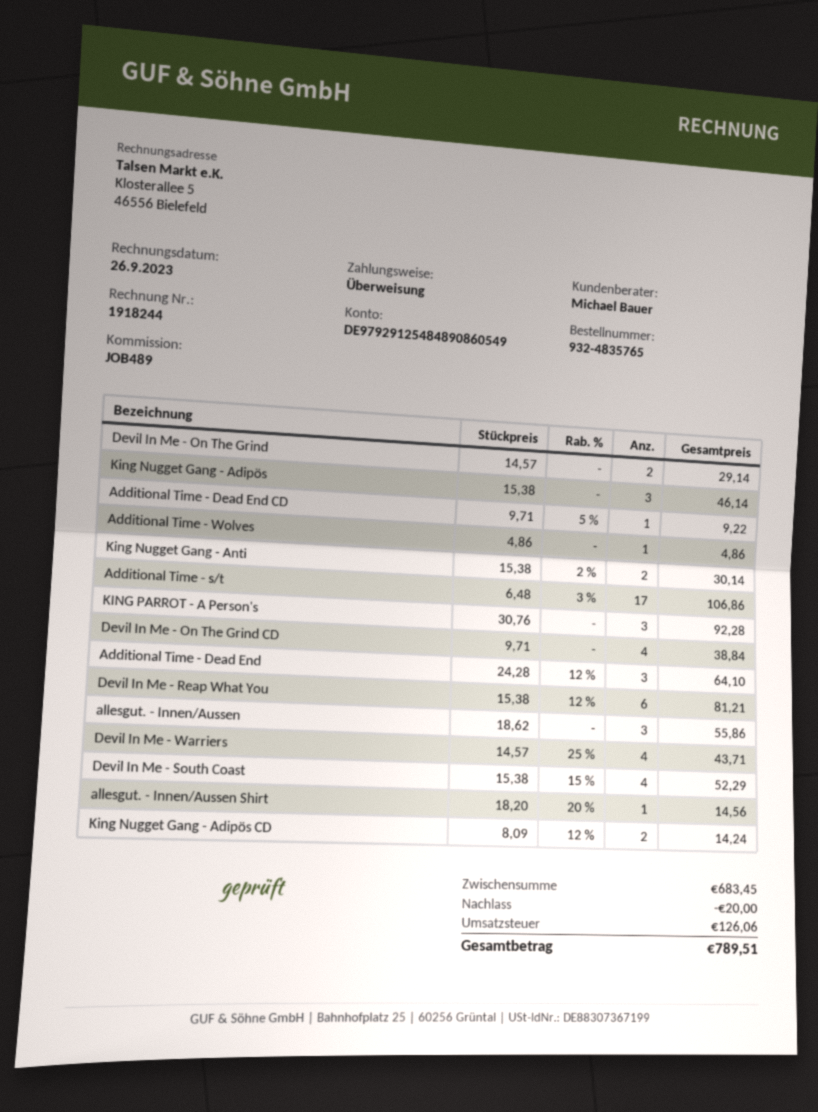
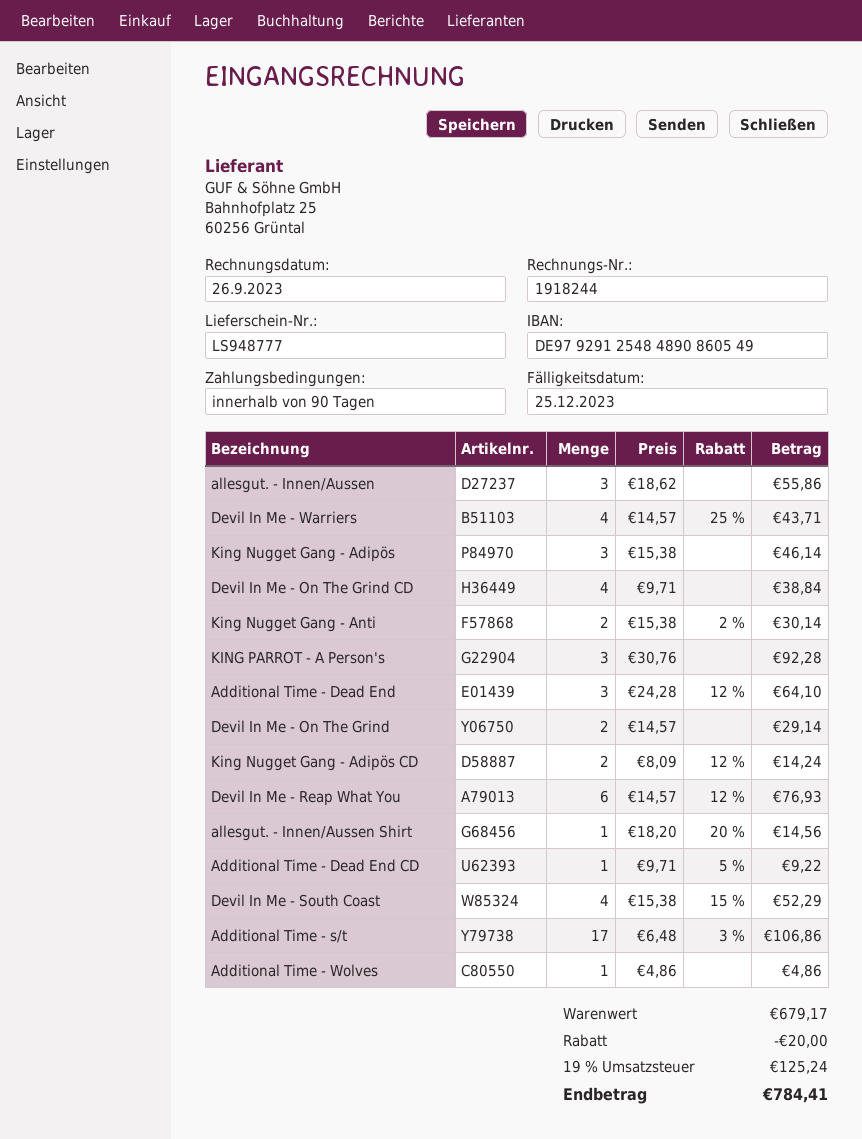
Devil In Me - Reap What You: 6 x 15.38 - 12% = 81.21 -> 6 x 14.57 - 12% = 76.93
subtotal: 683.45 -> 679.17
tax: 126.06 -> 125.24
total: 789.51 -> 784.41

